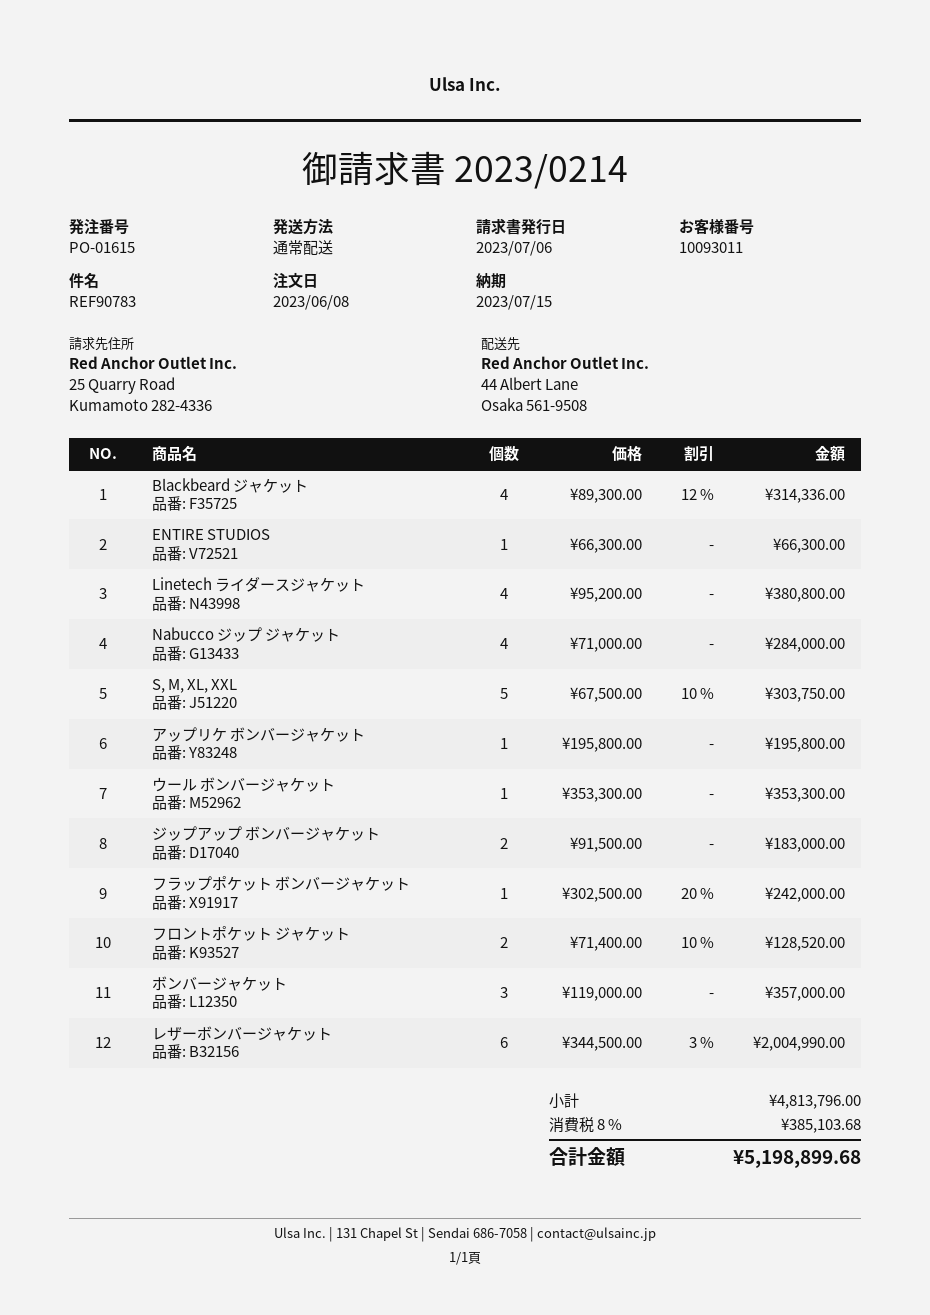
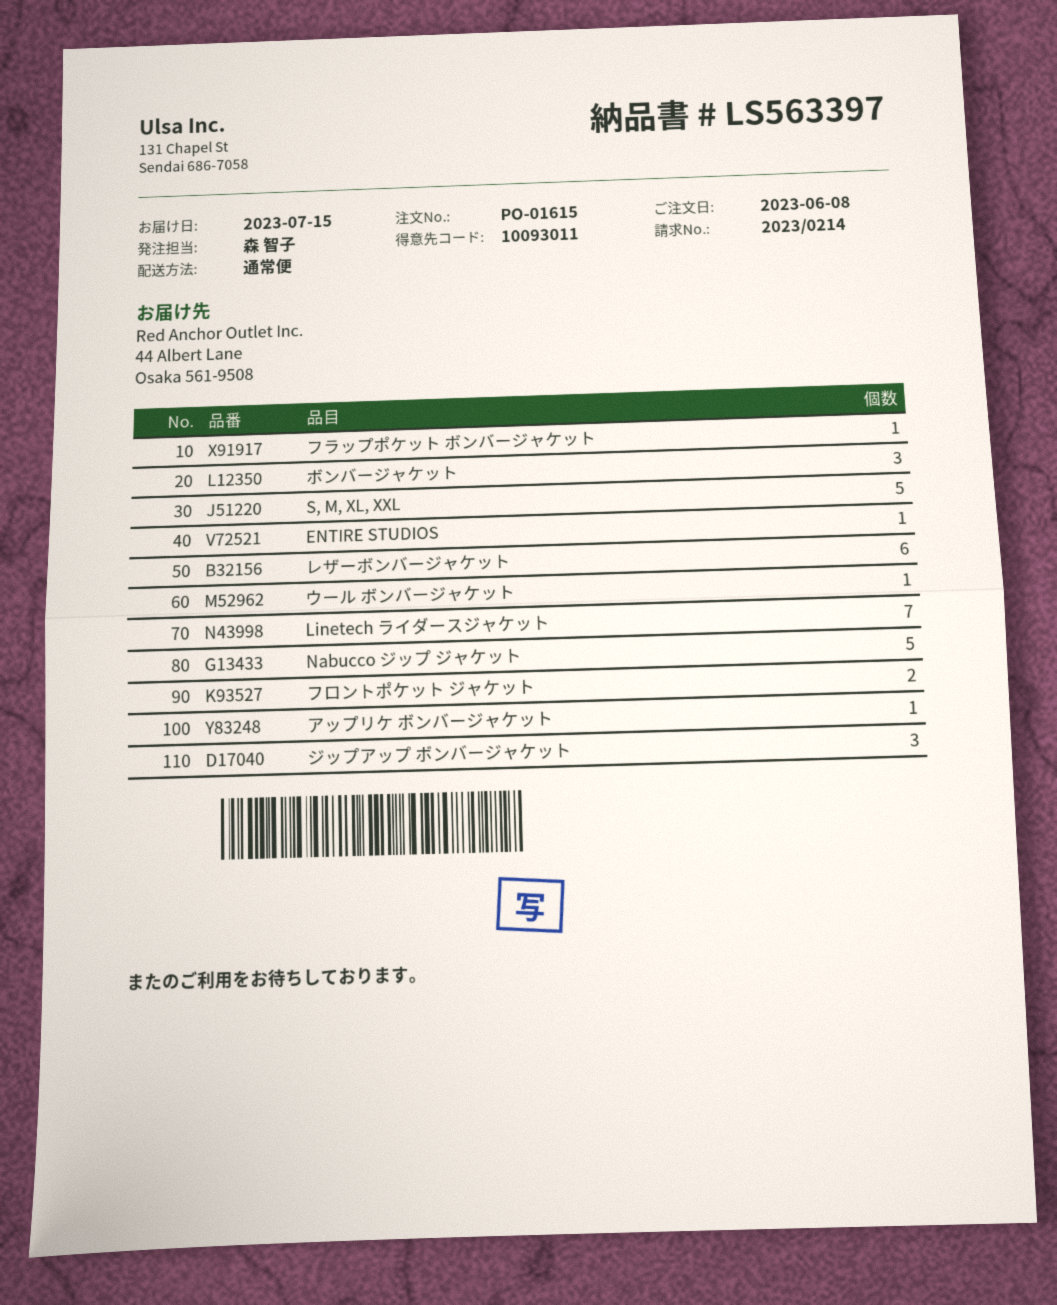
Blackbeard ジャケット: 4 -> none
Linetech ライダースジャケット: 4 -> 7
Nabucco ジップ ジャケット: 4 -> 5
ジップアップ ボンバージャケット: 2 -> 3

